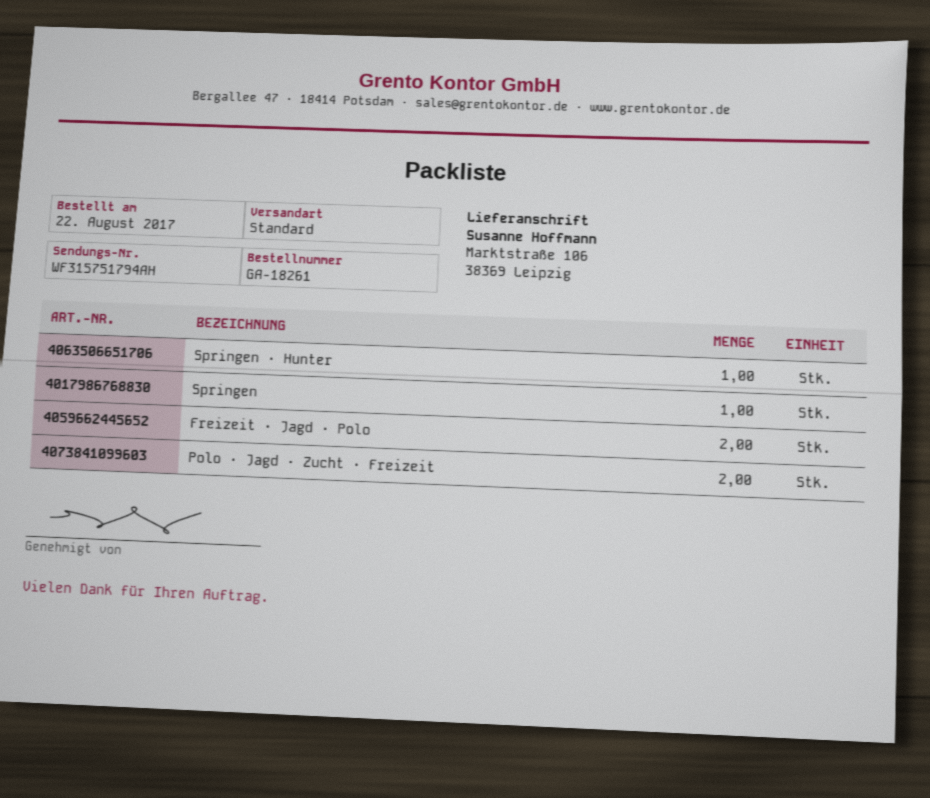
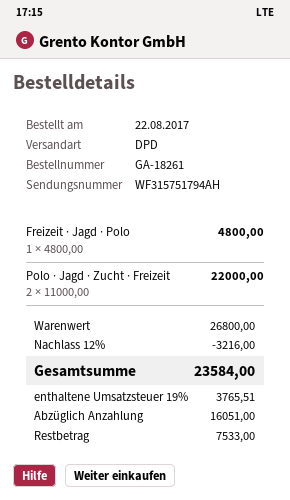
shipping method: standard -> DPD
Springen · Hunter: 1 -> none
Springen: 1 -> none
Freizeit · Jagd · Polo: 2 -> 1

